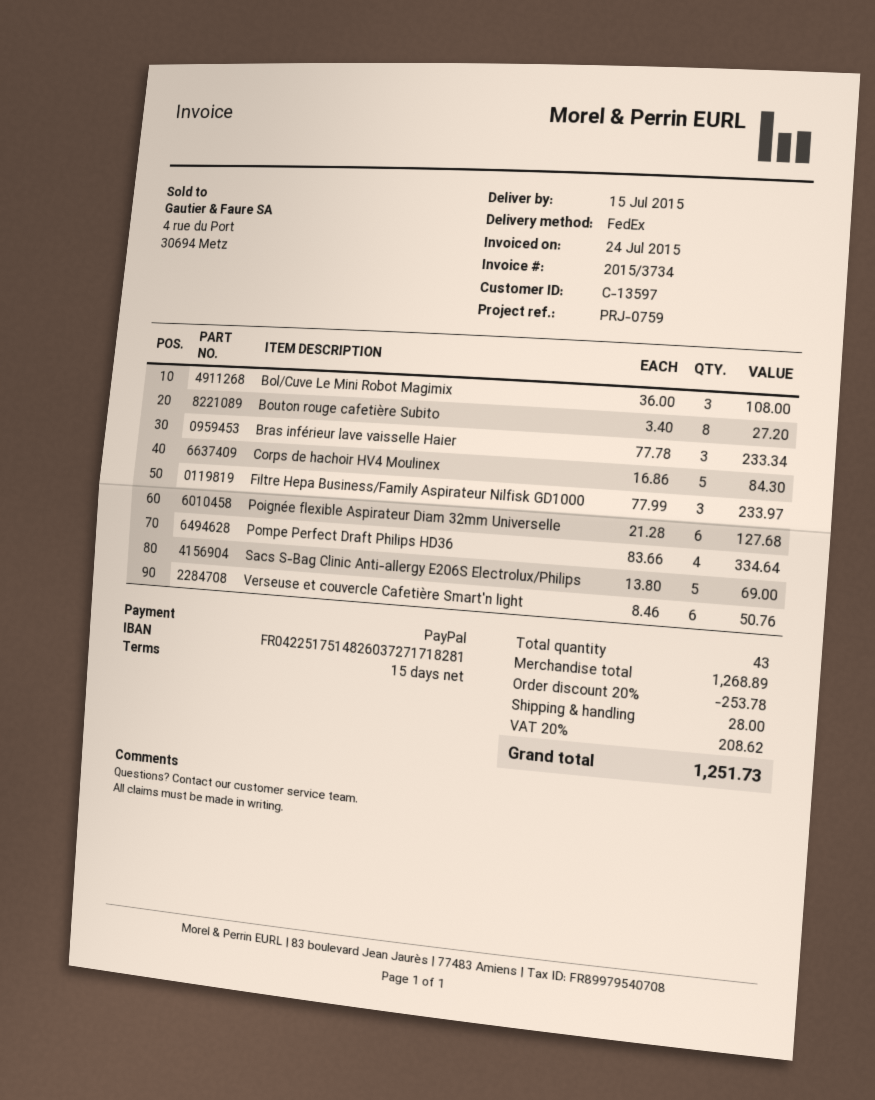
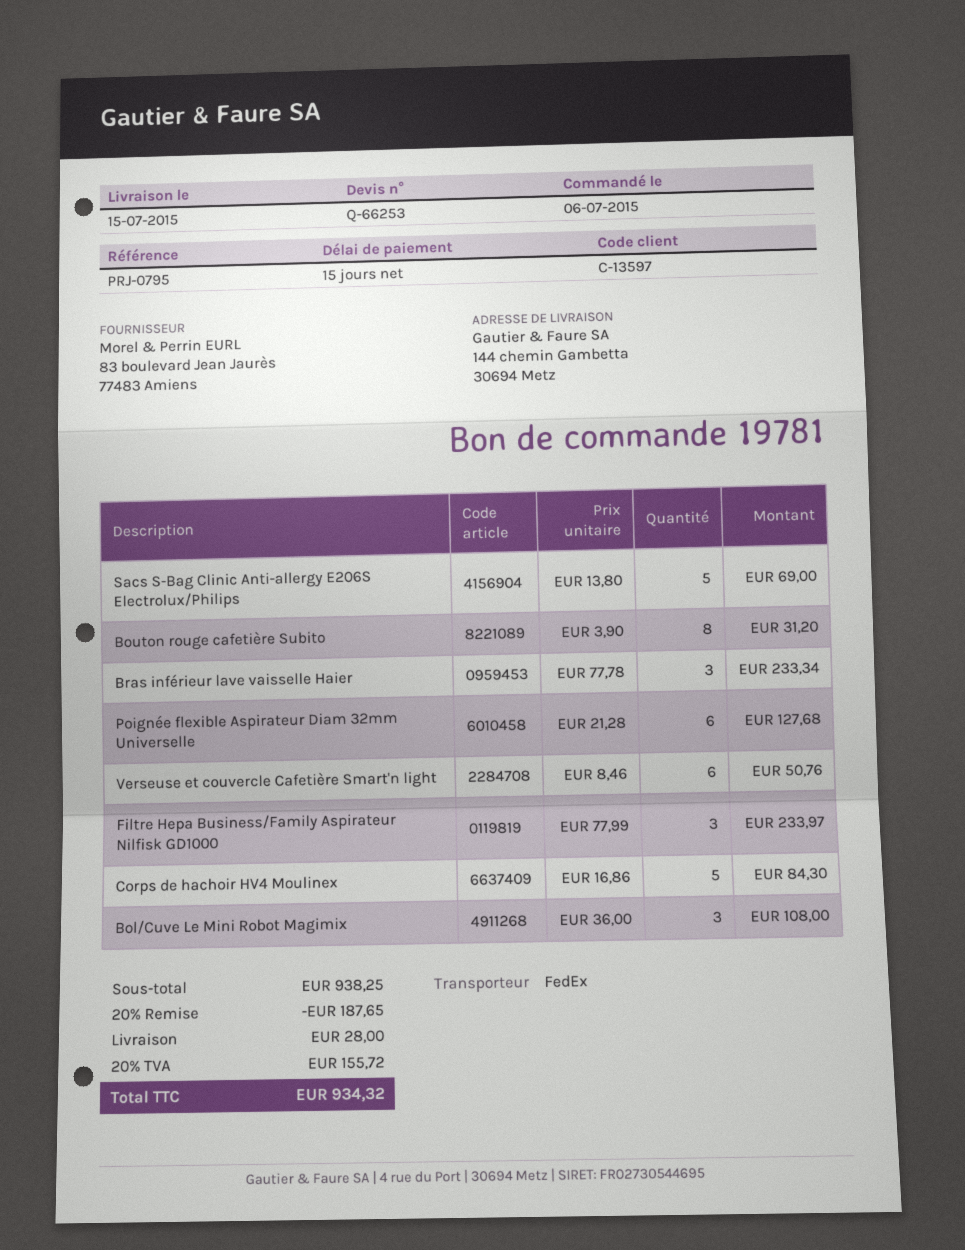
reference: PRJ-0759 -> PRJ-0795
Bouton rouge cafetière Subito: 8 x 3.40 = 27.20 -> 8 x 3.90 = 31.20
Pompe Perfect Draft Philips HD36: 4 x 83.66 = 334.64 -> none
subtotal: 1268.89 -> 938.25
discount: 20% = 253.78 -> 20% = 187.65
tax: 20% = 208.62 -> 20% = 155.72
total: 1251.73 -> 934.32

